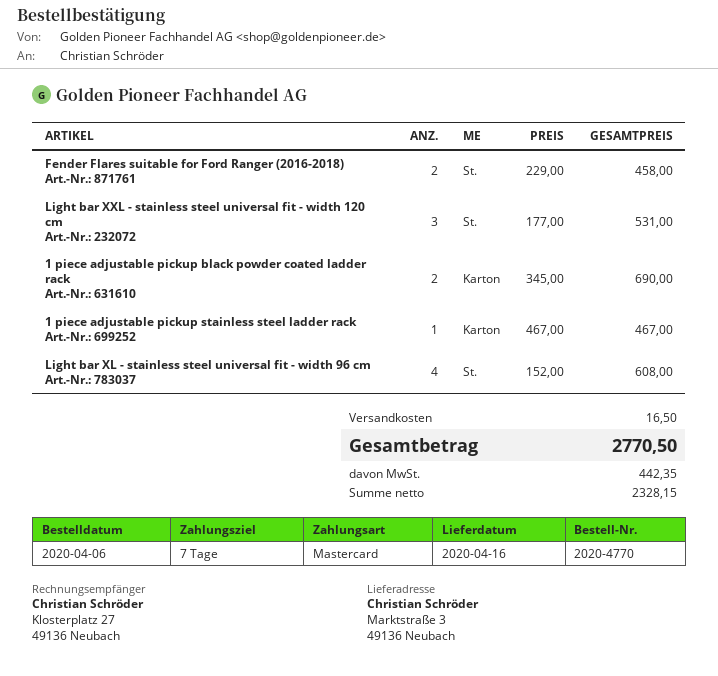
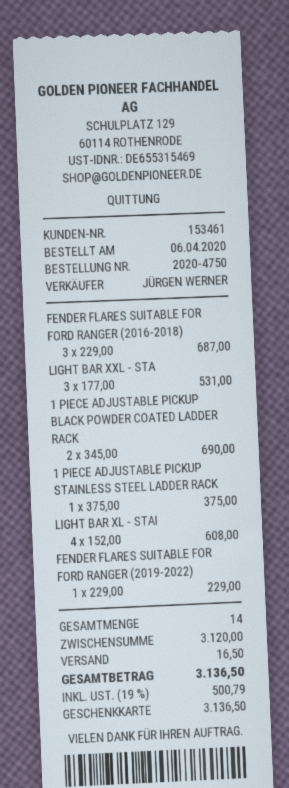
order number: 2020-4770 -> 2020-4750
payment method: Mastercard -> gift card
Fender Flares suitable for Ford Ranger (2016-2018): 2 x 229.00 = 458.00 -> 3 x 229.00 = 687.00
1 piece adjustable pickup stainless steel ladder rack: 1 x 467.00 = 467.00 -> 1 x 375.00 = 375.00
FENDER FLARES SUITABLE FOR FORD RANGER (2019-2022): none -> 1 x 229.00 = 229.00
tax: 442.35 -> 500.79
total: 2770.50 -> 3136.50

